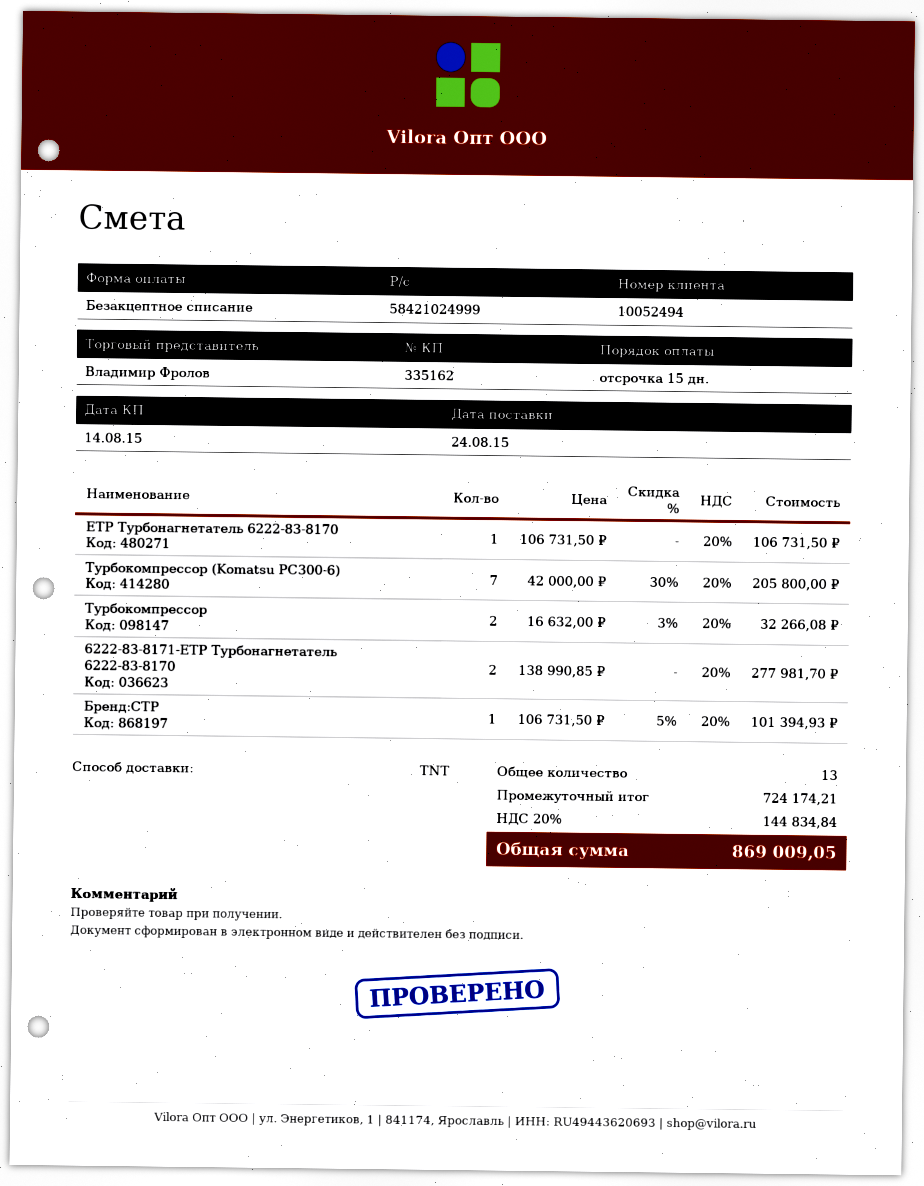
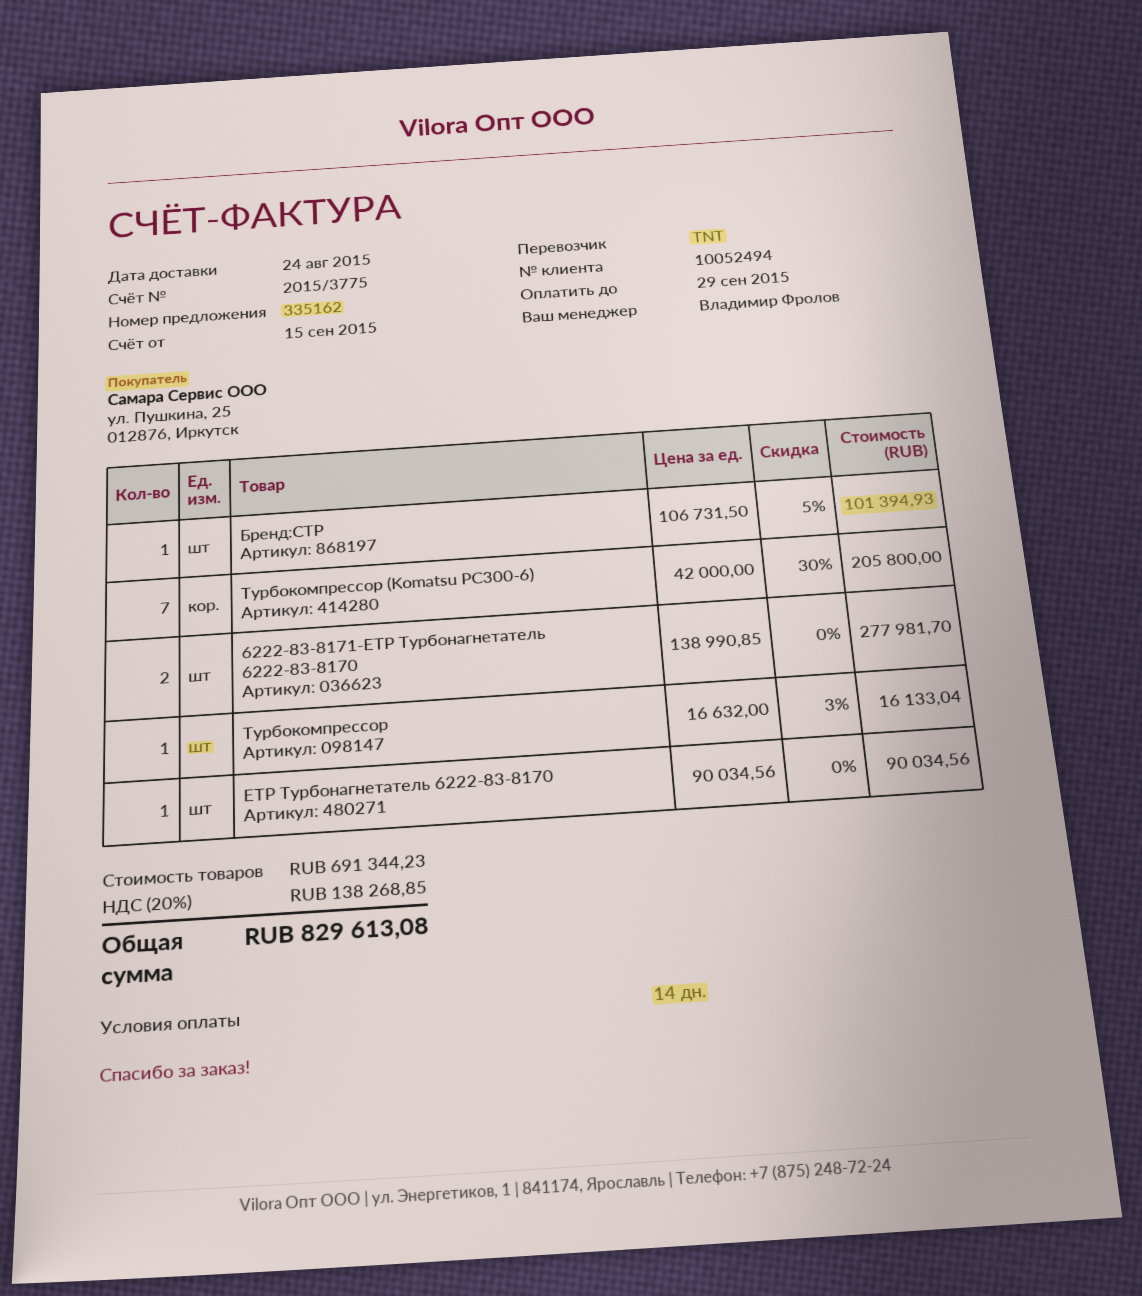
payment terms: 15 days -> 14 days
ETP Турбонагнетатель 6222-83-8170: 1 x 106731.50 = 106731.50 -> 1 x 90034.56 = 90034.56
Турбокомпрессор: 2 x 16632.00 - 3% = 32266.08 -> 1 x 16632.00 - 3% = 16133.04
subtotal: 724174.21 -> 691344.23
tax: 20% = 144834.84 -> 20% = 138268.85
total: 869009.05 -> 829613.08

